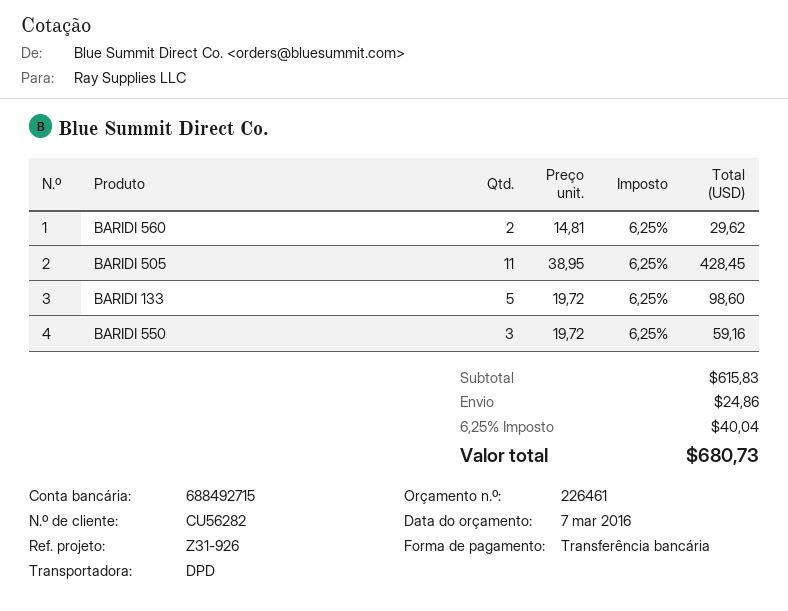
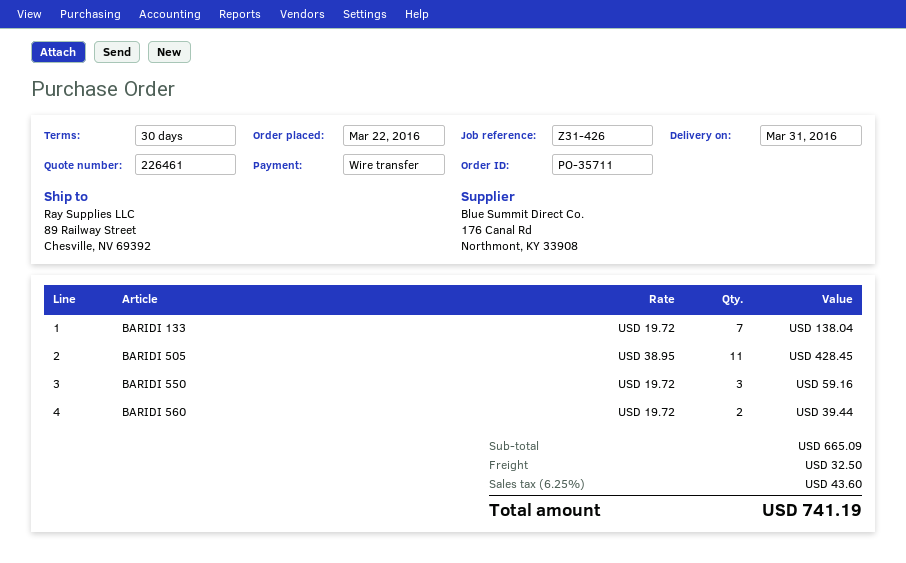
reference: Z31-926 -> Z31-426
BARIDI 560: 2 x 14.81 = 29.62 -> 2 x 19.72 = 39.44
BARIDI 133: 5 x 19.72 = 98.60 -> 7 x 19.72 = 138.04
subtotal: 615.83 -> 665.09
shipping: 24.86 -> 32.50
tax: 6.25% = 40.04 -> 6.25% = 43.60
total: 680.73 -> 741.19

